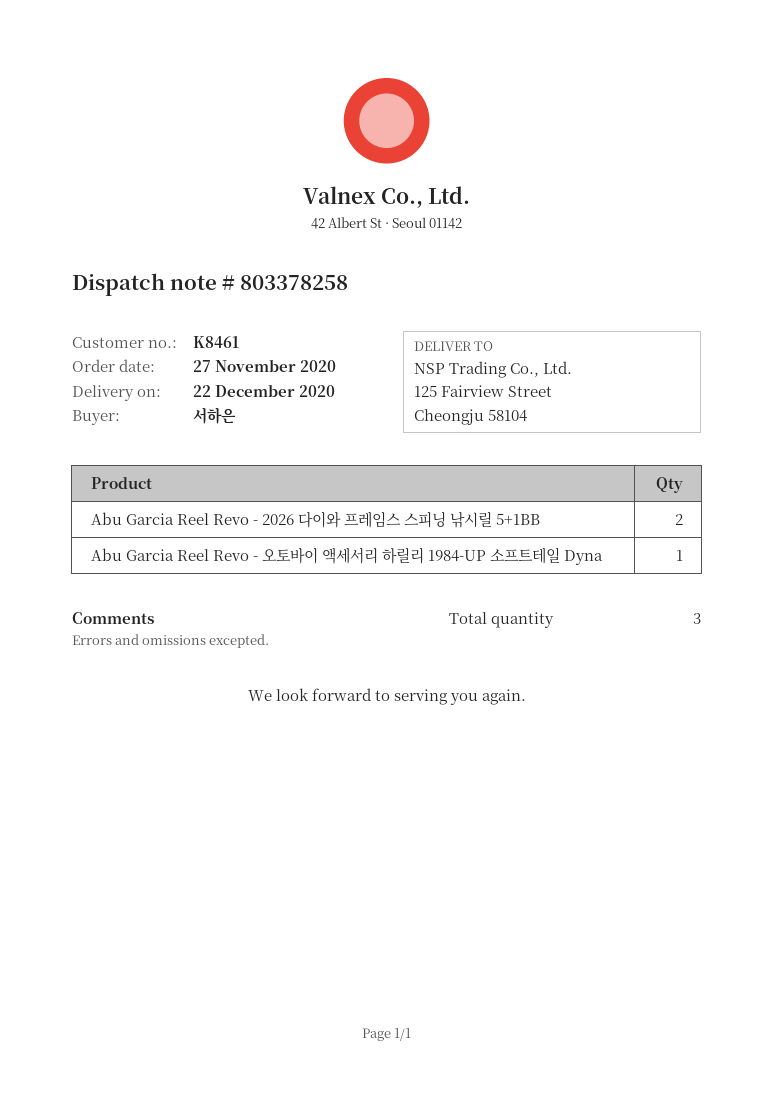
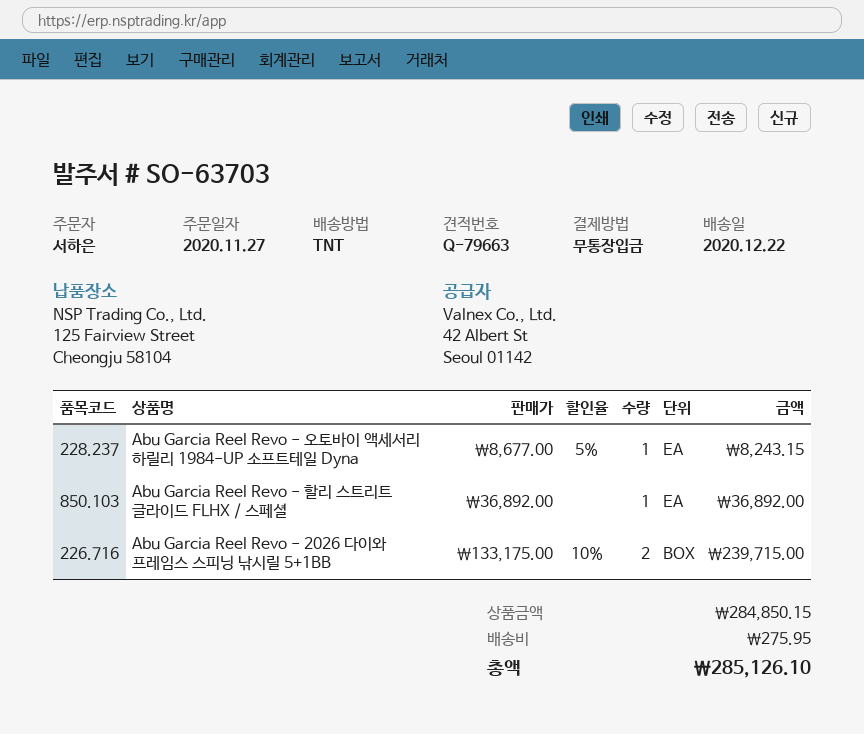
Abu Garcia Reel Revo - 할리 스트리트 글라이드 FLHX / 스페셜: none -> 1

